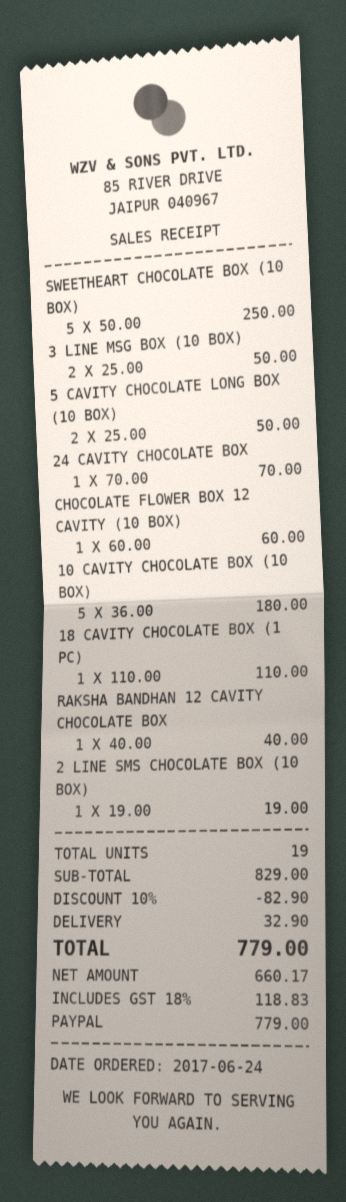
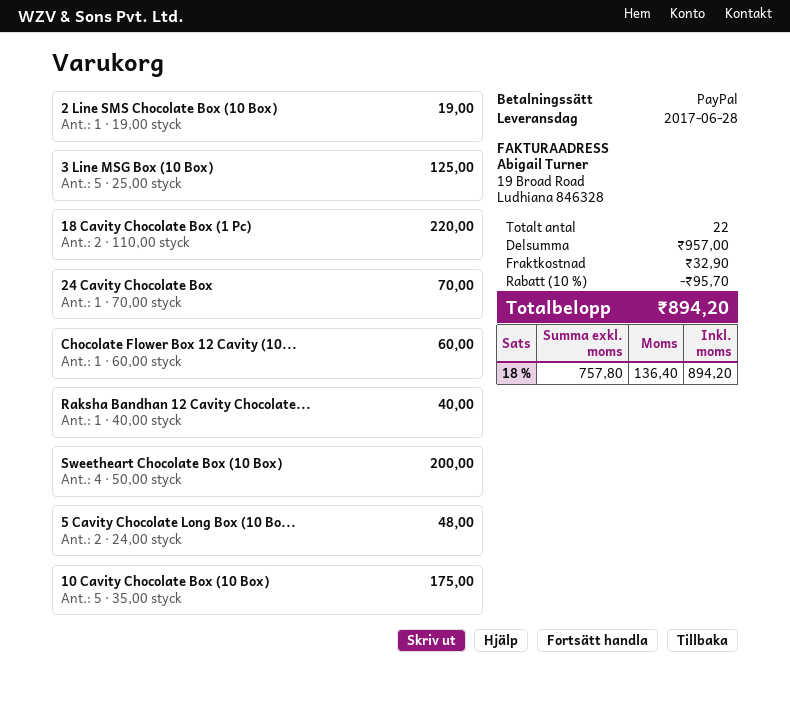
SWEETHEART CHOCOLATE BOX (10 BOX): 5 x 50.00 = 250.00 -> 4 x 50.00 = 200.00
3 LINE MSG BOX (10 BOX): 2 x 25.00 = 50.00 -> 5 x 25.00 = 125.00
5 CAVITY CHOCOLATE LONG BOX (10 BOX): 2 x 25.00 = 50.00 -> 2 x 24.00 = 48.00
10 CAVITY CHOCOLATE BOX (10 BOX): 5 x 36.00 = 180.00 -> 5 x 35.00 = 175.00
18 CAVITY CHOCOLATE BOX (1 PC): 1 x 110.00 = 110.00 -> 2 x 110.00 = 220.00
total quantity: 19 -> 22
subtotal: 829.00 -> 957.00
discount: 10% = 82.90 -> 10% = 95.70
net: 660.17 -> 757.80
tax: 18% = 118.83 -> 18% = 136.40
total: 779.00 -> 894.20

